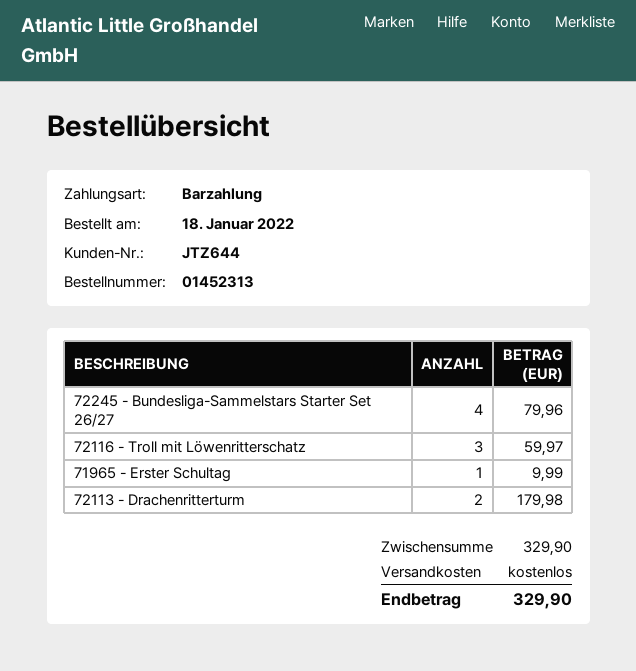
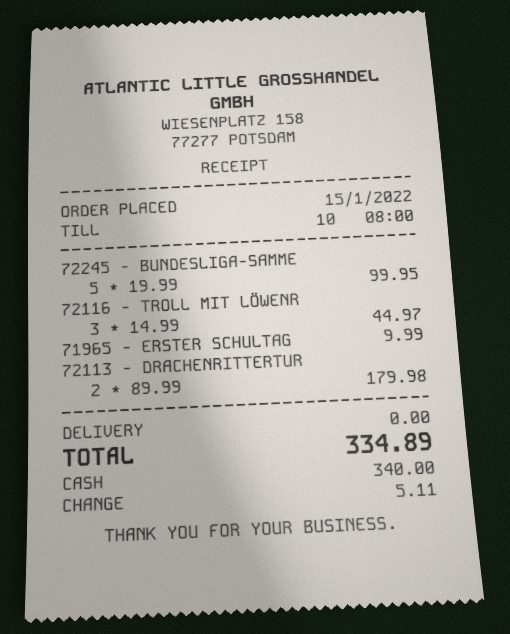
order date: 2022-01-18 -> 2022-01-15
72245 - Bundesliga-Sammelstars Starter Set 26/27: 4 for 79.96 -> 5 for 99.95
72116 - Troll mit Löwenritterschatz: 3 for 59.97 -> 3 for 44.97
total: 329.90 -> 334.89

